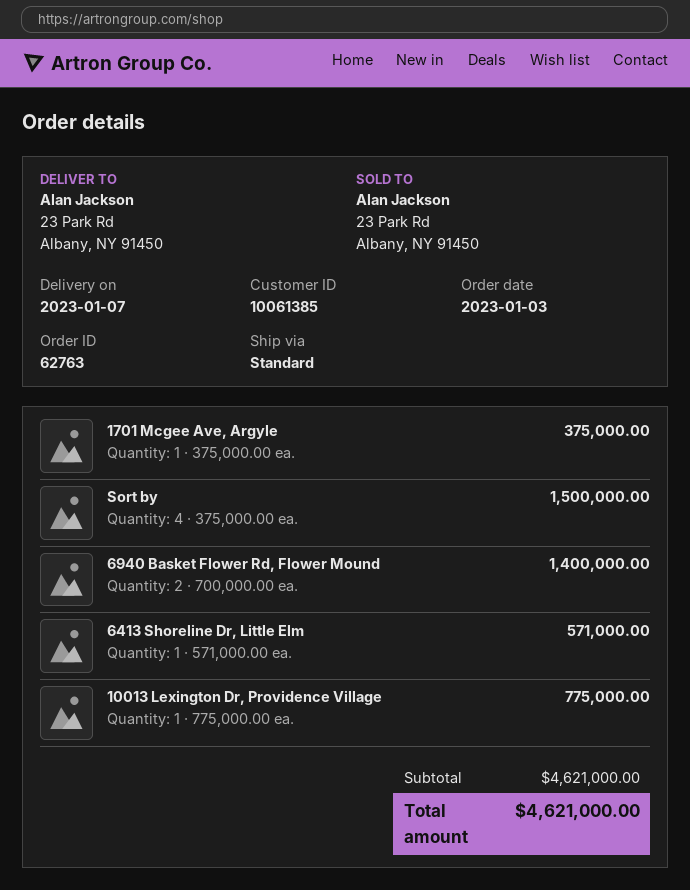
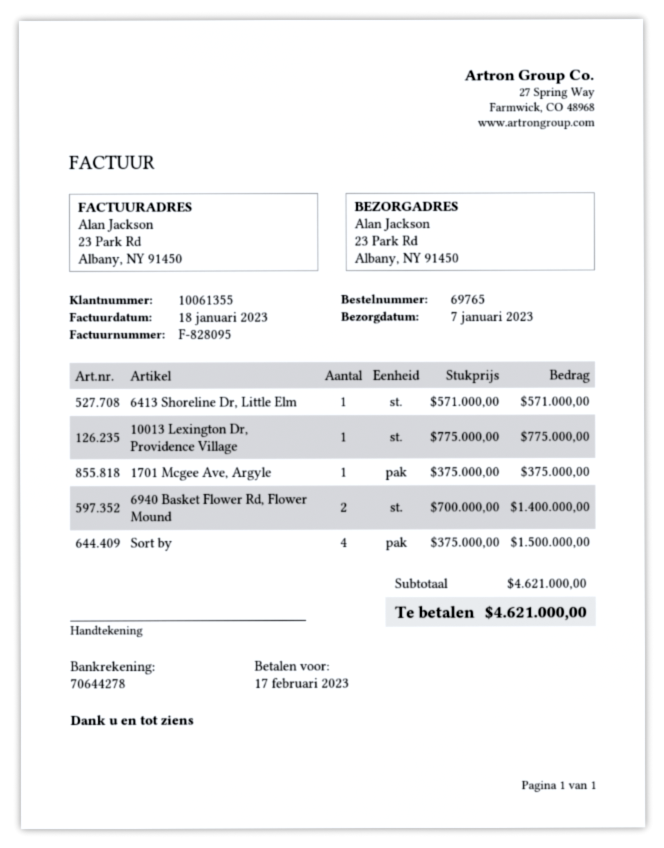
order number: 62763 -> 69765
customer number: 10061385 -> 10061355

